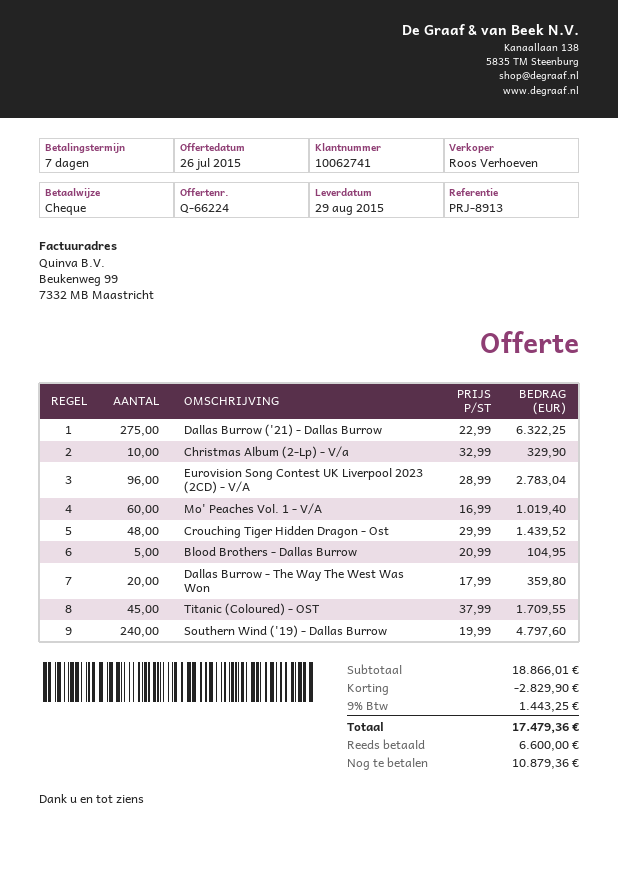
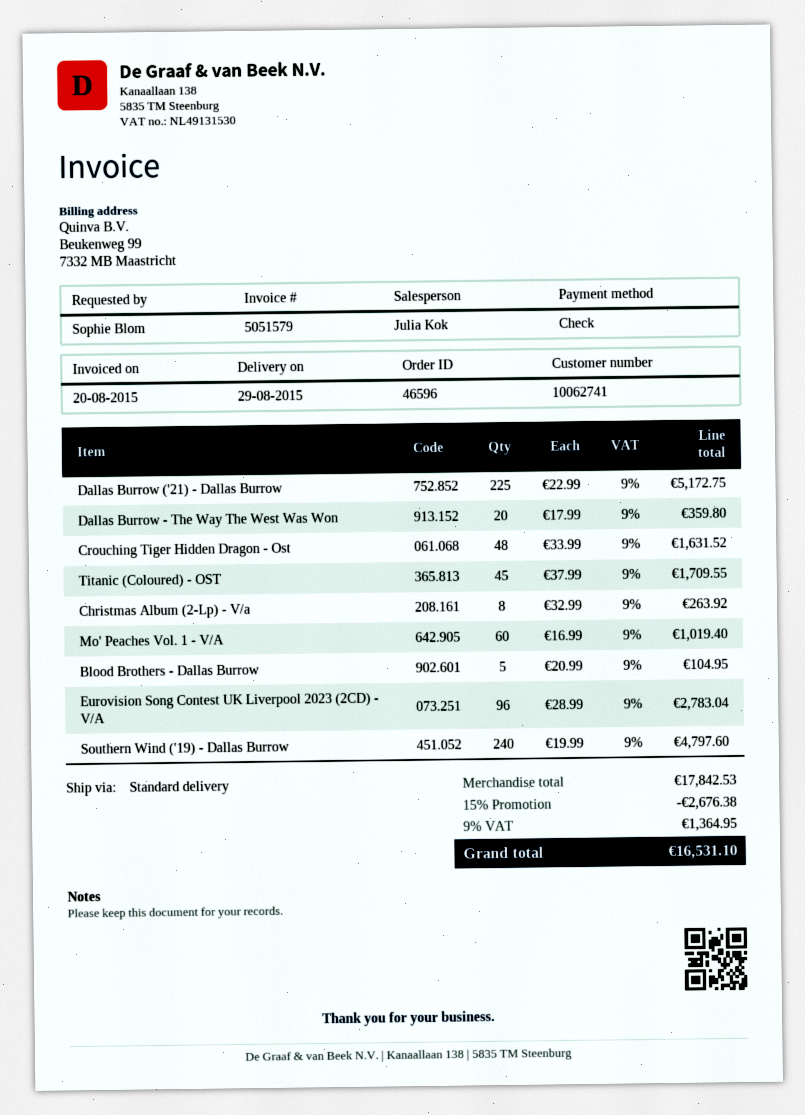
sales rep: Roos Verhoeven -> Julia Kok
Dallas Burrow ('21) - Dallas Burrow: 275 x 22.99 = 6322.25 -> 225 x 22.99 = 5172.75
Christmas Album (2-Lp) - V/a: 10 x 32.99 = 329.90 -> 8 x 32.99 = 263.92
Crouching Tiger Hidden Dragon - Ost: 48 x 29.99 = 1439.52 -> 48 x 33.99 = 1631.52
subtotal: 18866.01 -> 17842.53
discount: 2829.90 -> 2676.38
tax: 9% = 1443.25 -> 9% = 1364.95
total: 17479.36 -> 16531.10

